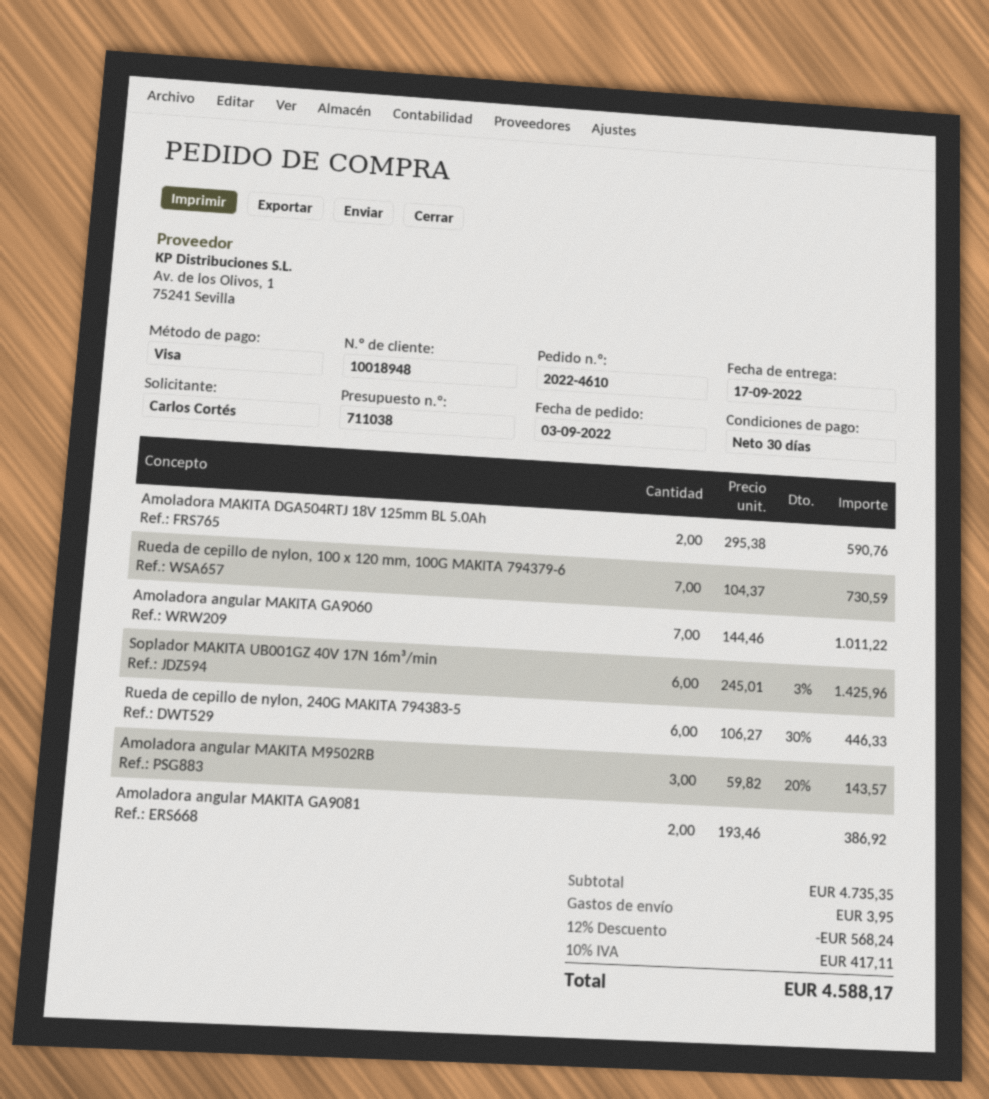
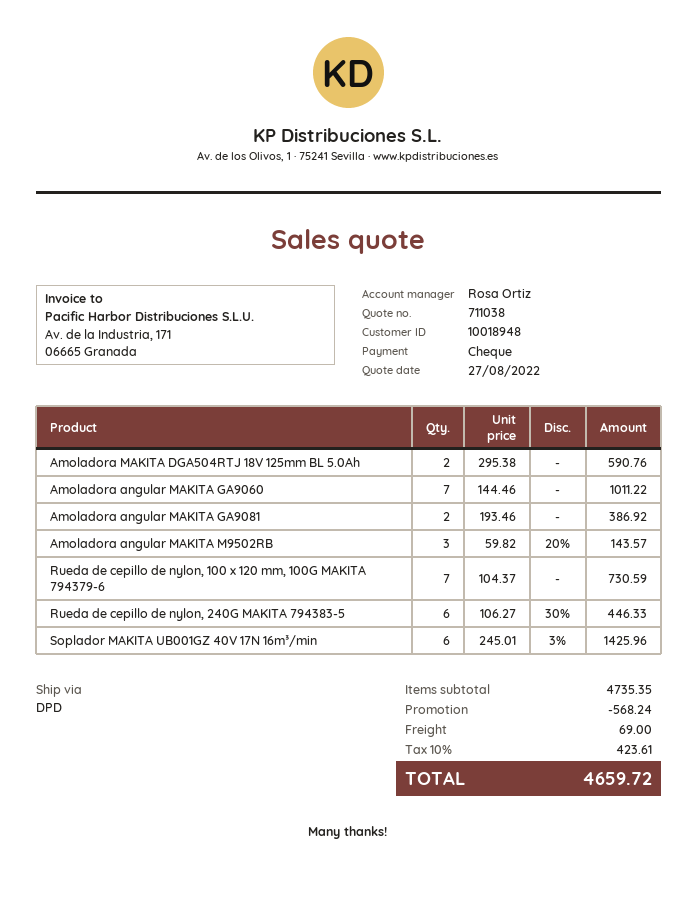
payment method: Visa -> cheque
shipping: 3.95 -> 69.00
tax: 10% = 417.11 -> 10% = 423.61
total: 4588.17 -> 4659.72

